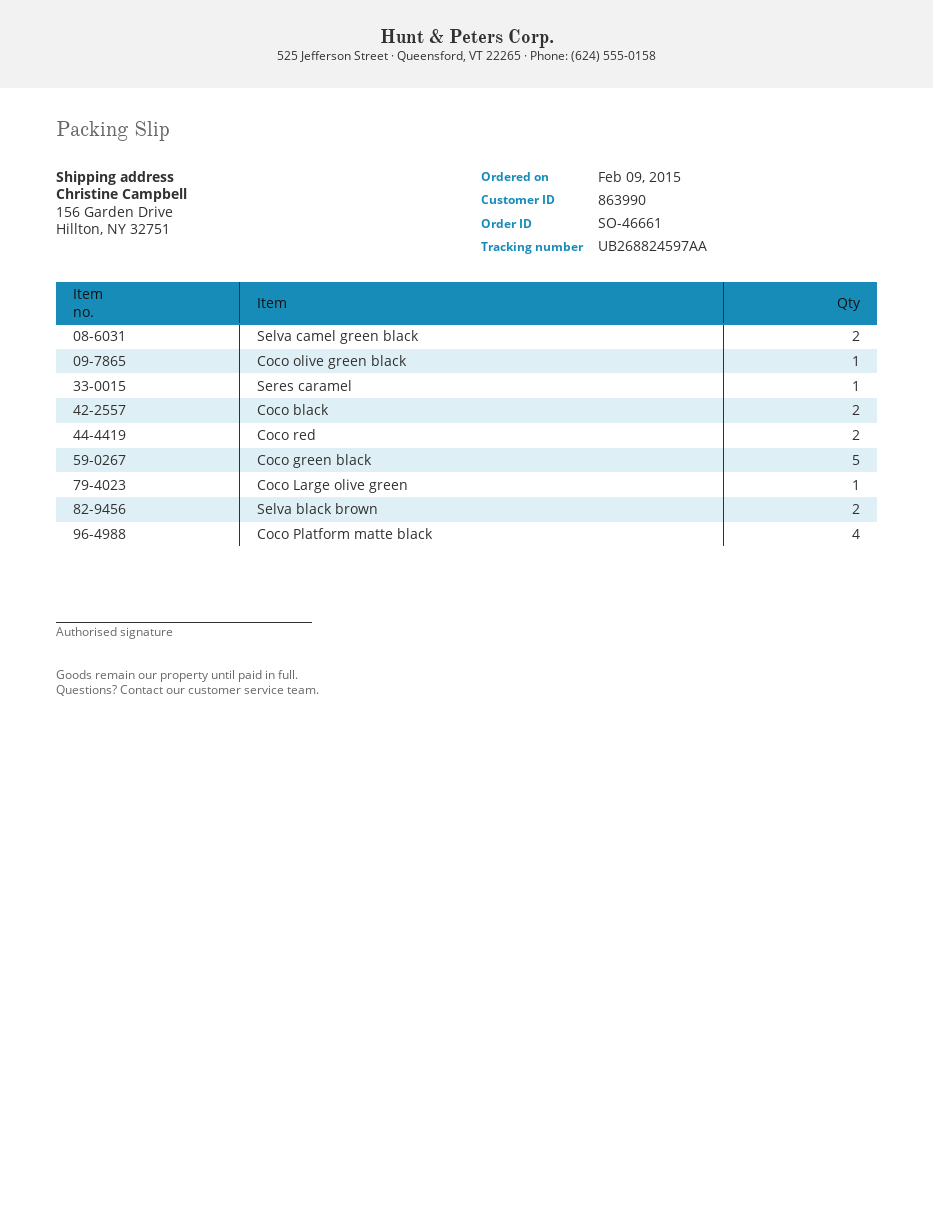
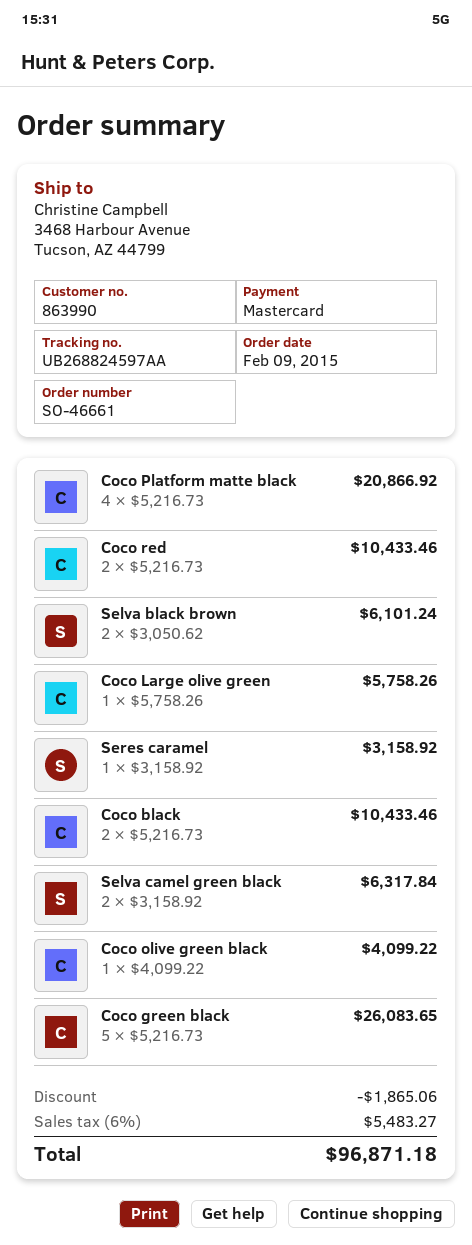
ship to: 156 Garden Drive, Hillton, NY 32751 -> 3468 Harbour Avenue, Tucson, AZ 44799

